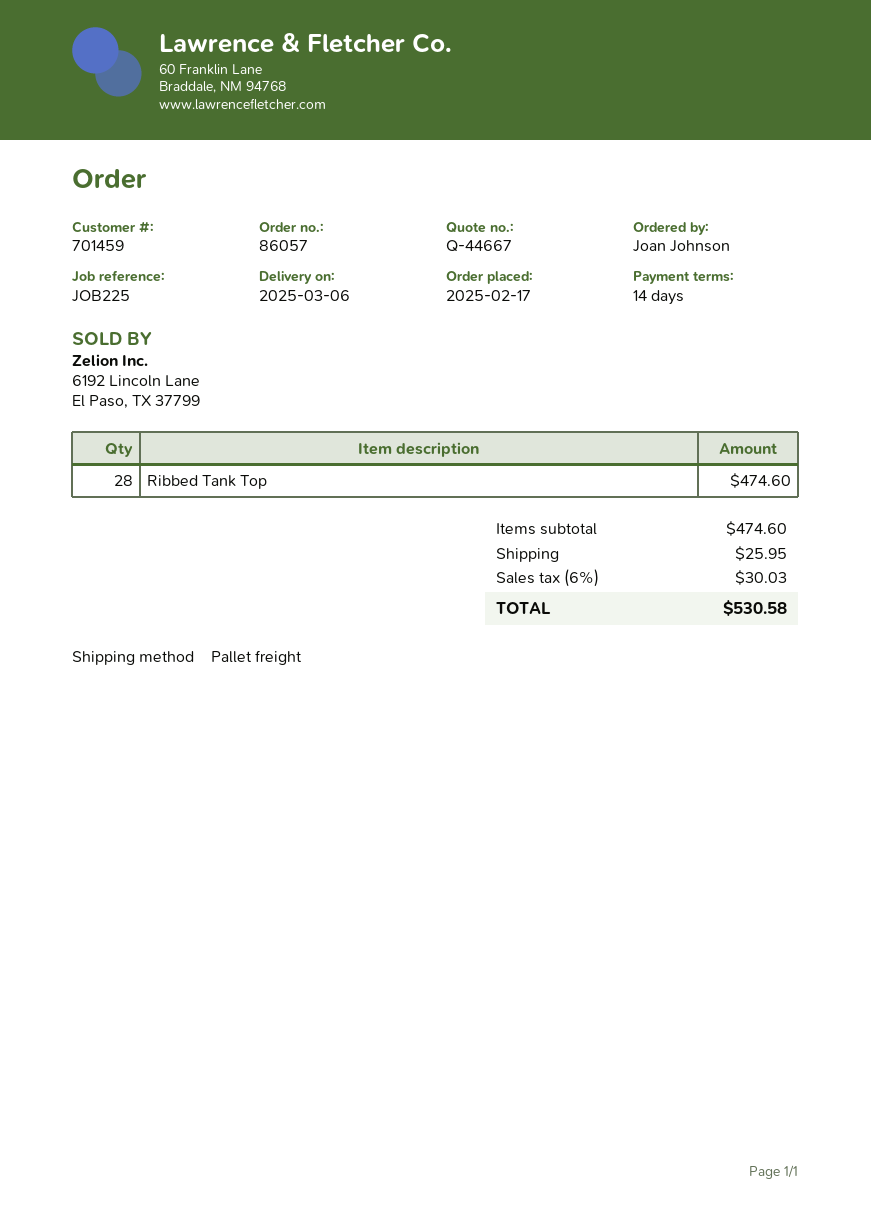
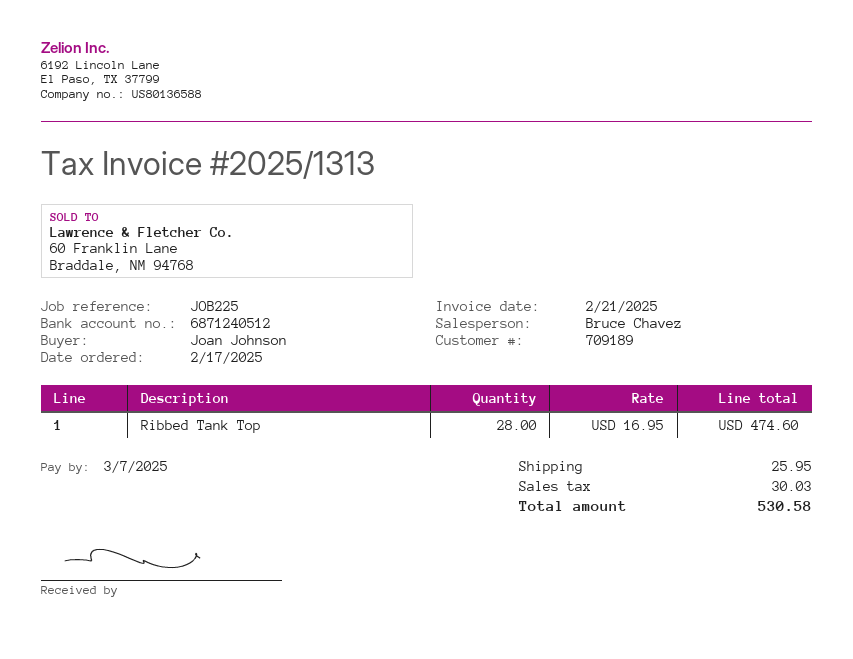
customer number: 701459 -> 709189

